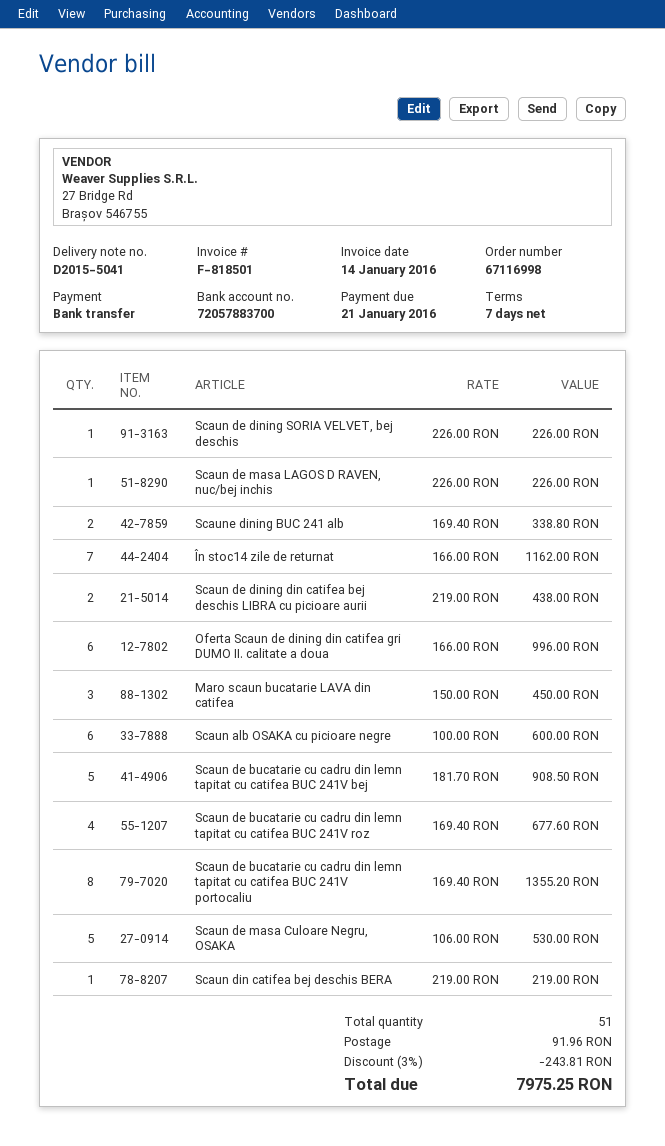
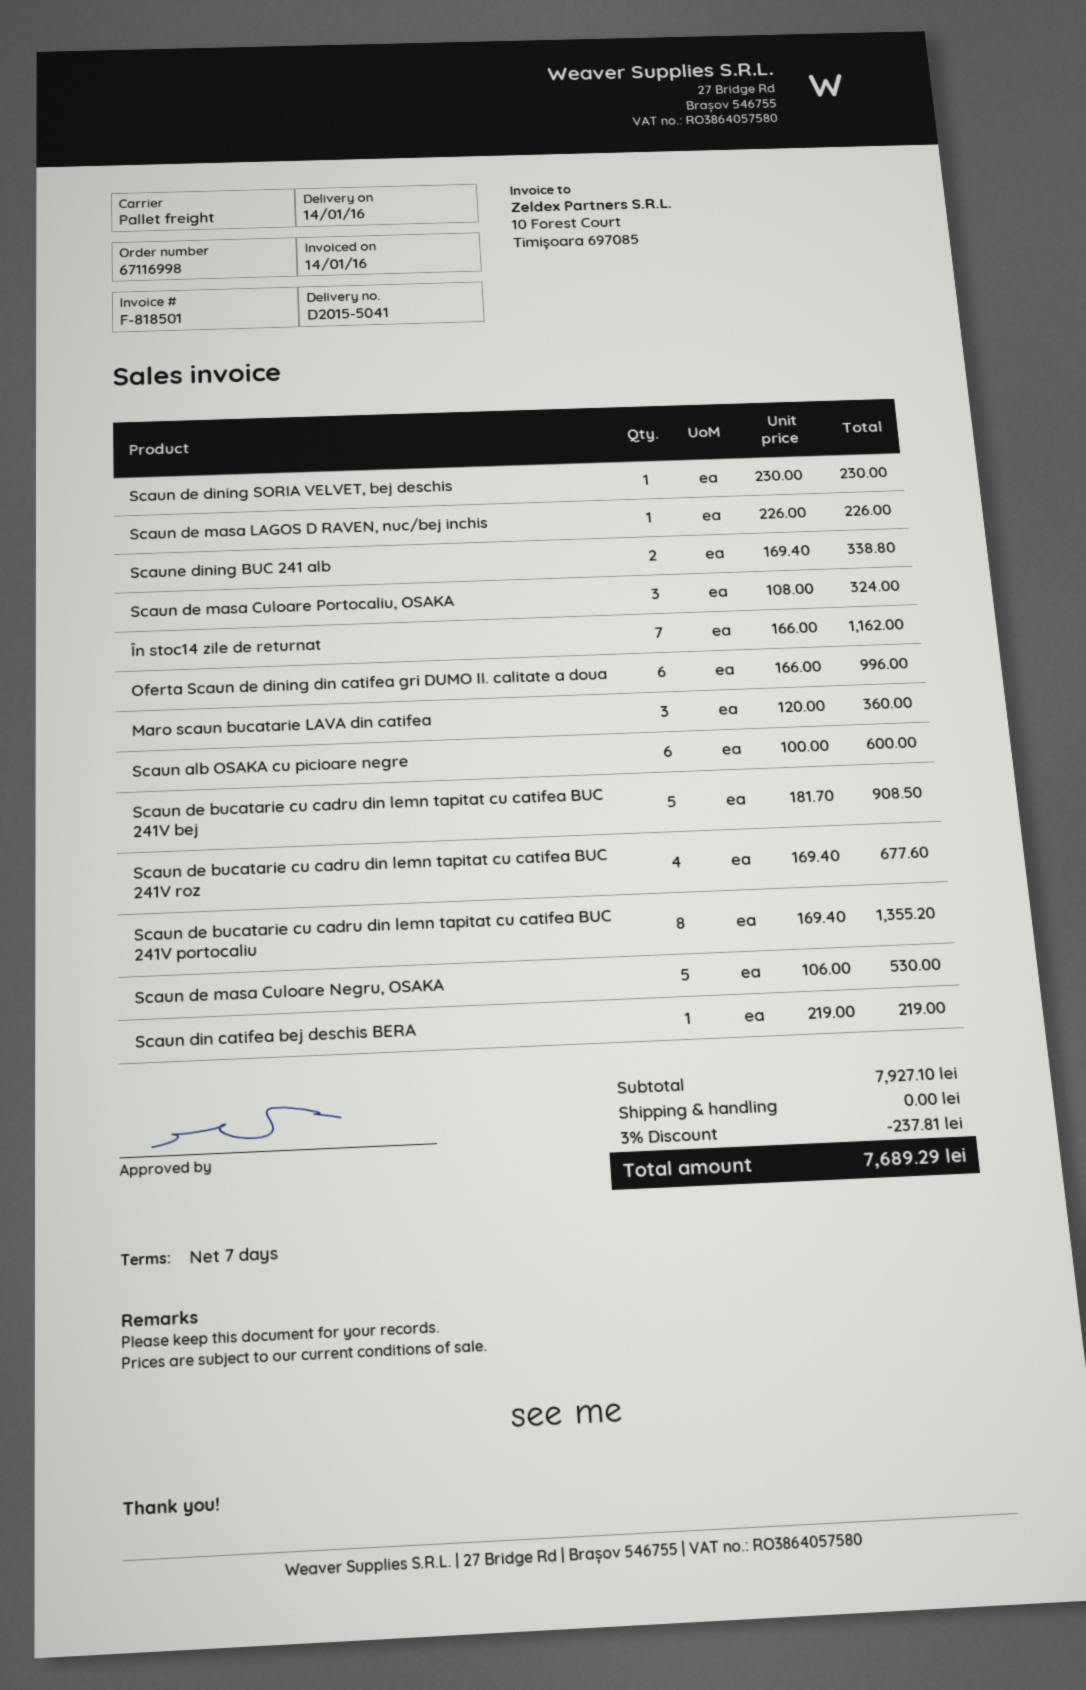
Scaun de dining SORIA VELVET, bej deschis: 1 x 226.00 = 226.00 -> 1 x 230.00 = 230.00
Scaun de dining din catifea bej deschis LIBRA cu picioare aurii: 2 x 219.00 = 438.00 -> none
Maro scaun bucatarie LAVA din catifea: 3 x 150.00 = 450.00 -> 3 x 120.00 = 360.00
Scaun de masa Culoare Portocaliu, OSAKA: none -> 3 x 108.00 = 324.00
discount: 3% = 243.81 -> 3% = 237.81
shipping: 91.96 -> 0.00
total: 7975.25 -> 7689.29

